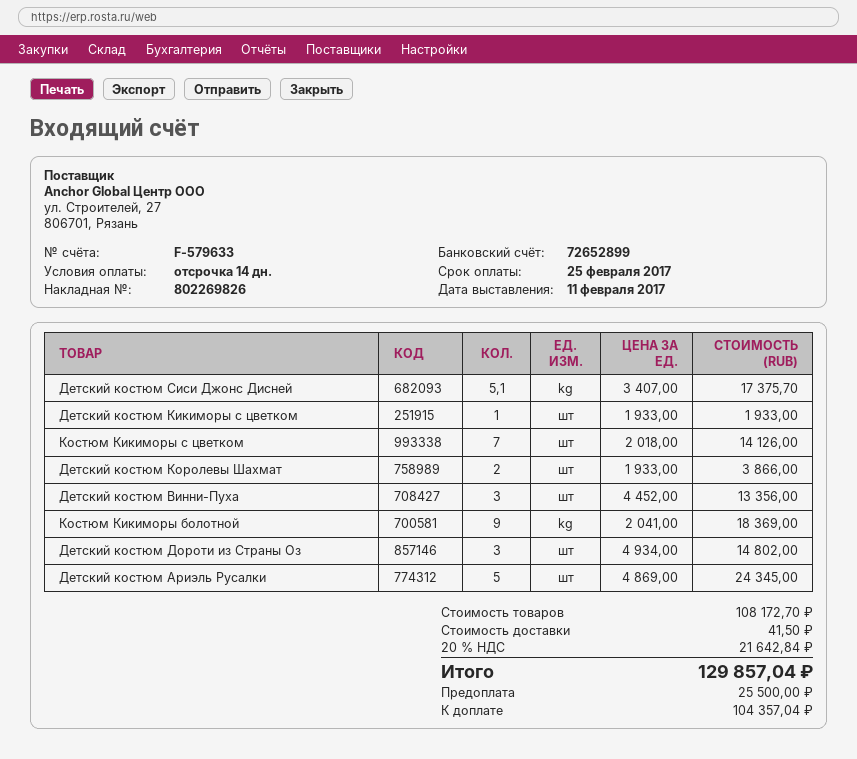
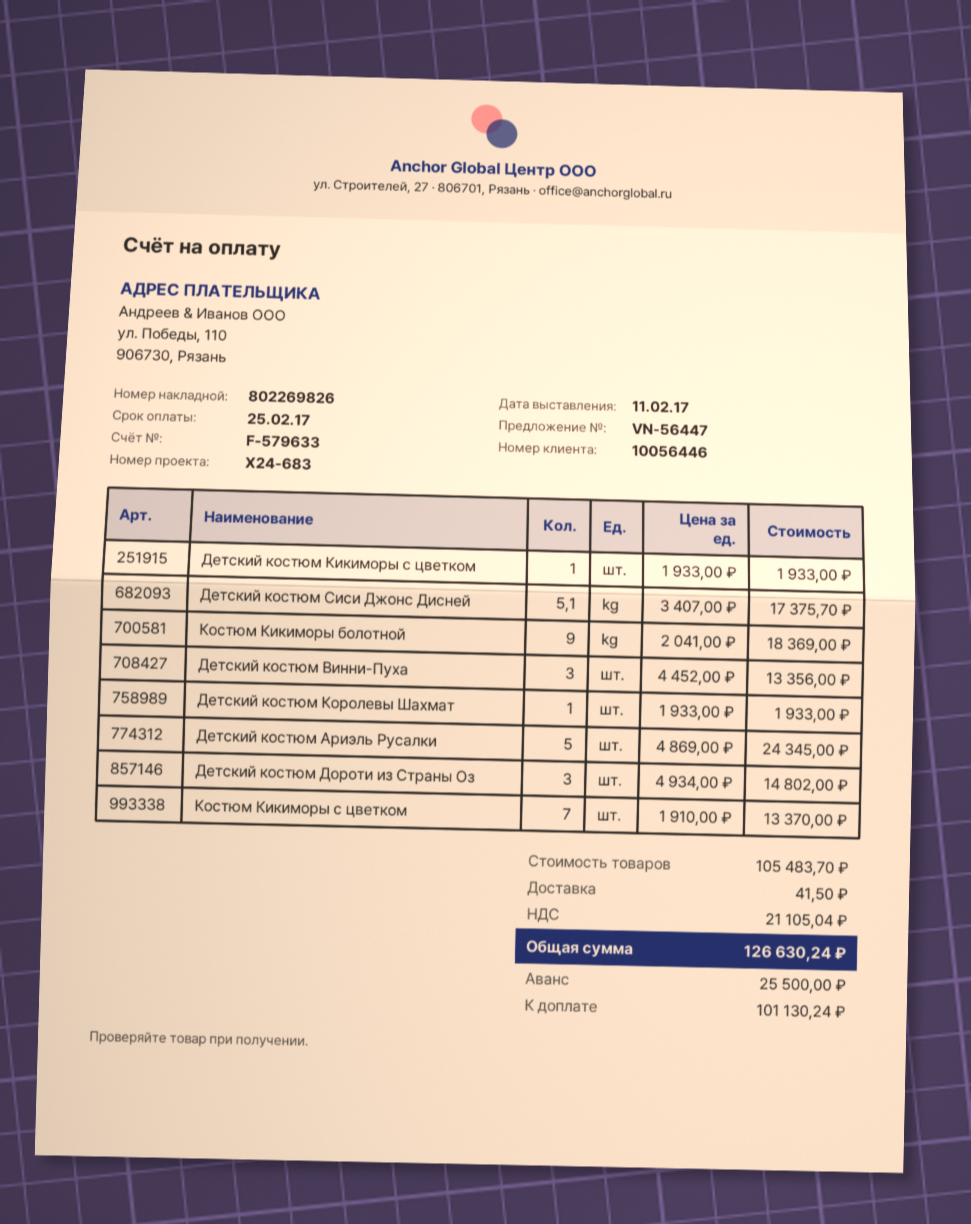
Костюм Кикиморы с цветком: 7 x 2018.00 = 14126.00 -> 7 x 1910.00 = 13370.00
Детский костюм Королевы Шахмат: 2 x 1933.00 = 3866.00 -> 1 x 1933.00 = 1933.00
subtotal: 108172.70 -> 105483.70
tax: 21642.84 -> 21105.04
total: 129857.04 -> 126630.24
balance: 104357.04 -> 101130.24

